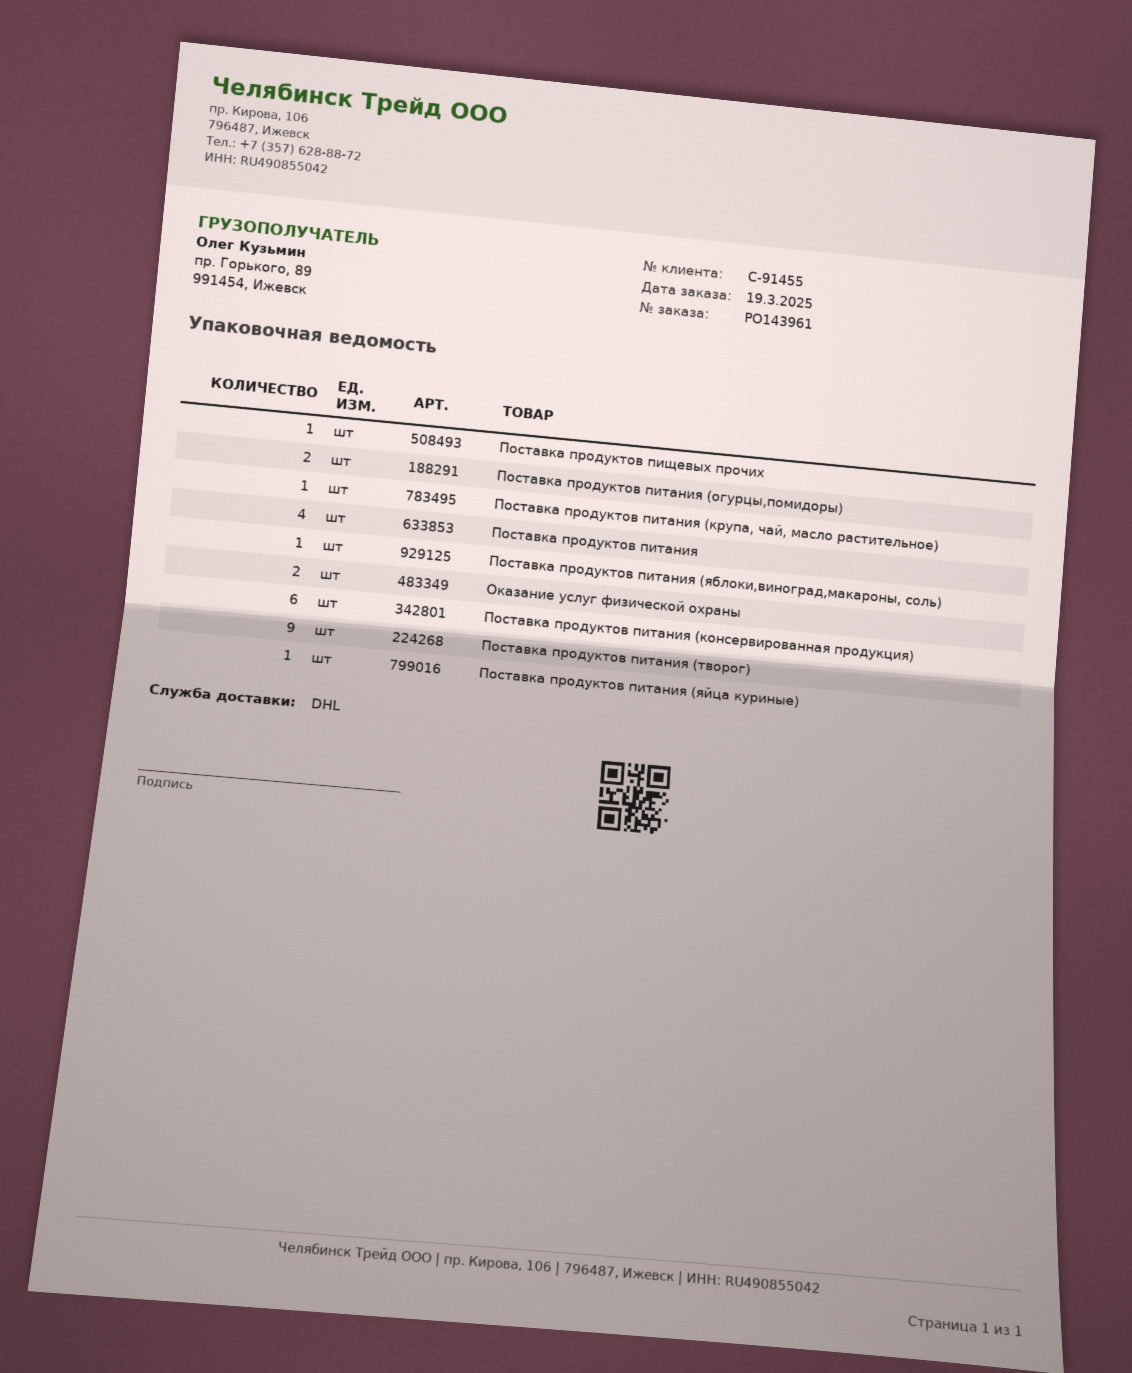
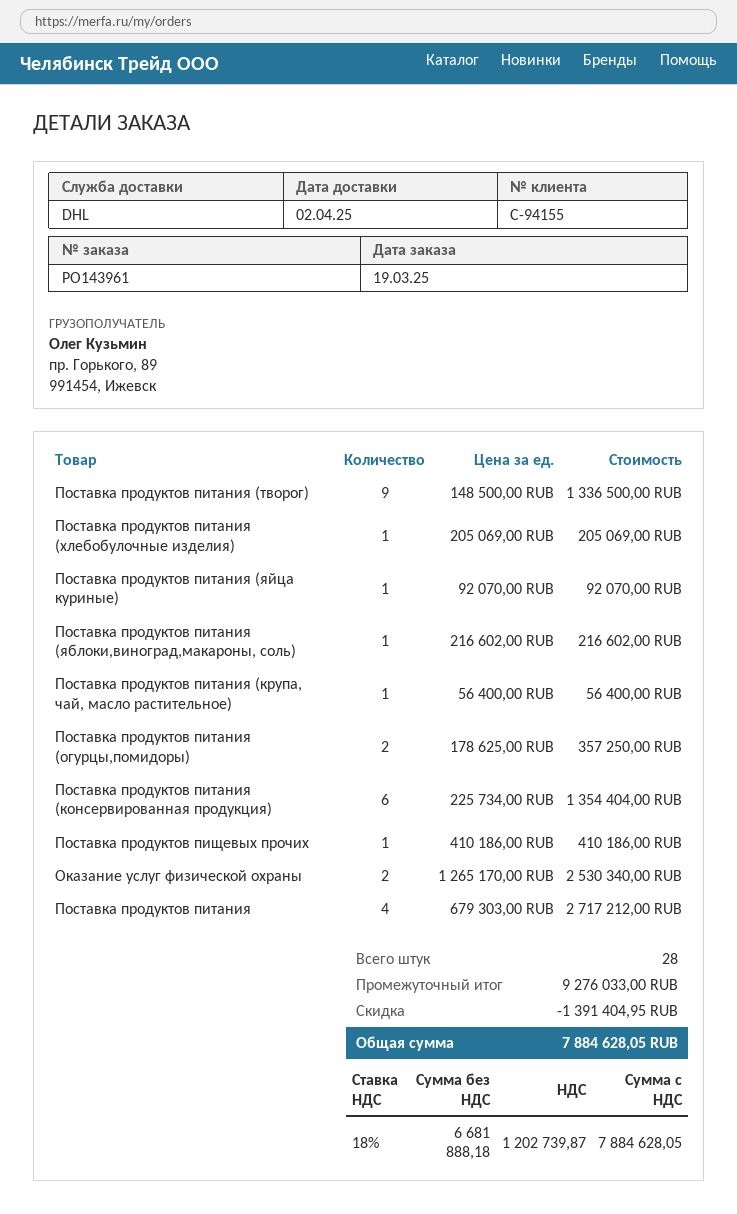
customer number: C-91455 -> C-94155
Поставка продуктов питания (хлебобулочные изделия): none -> 1

